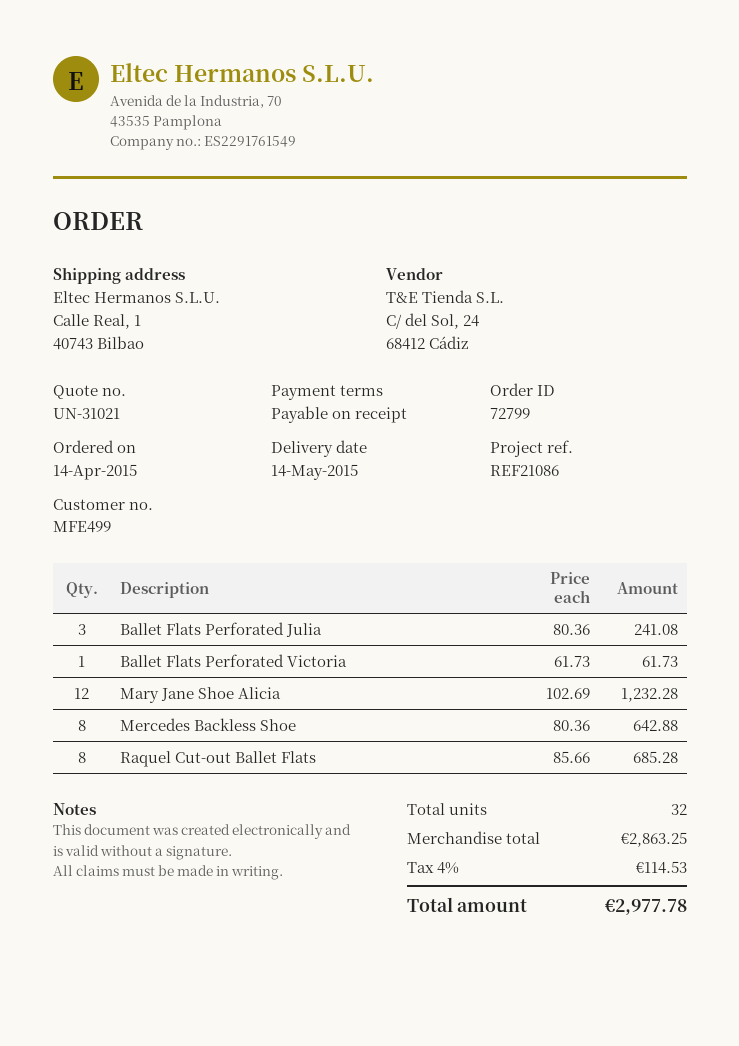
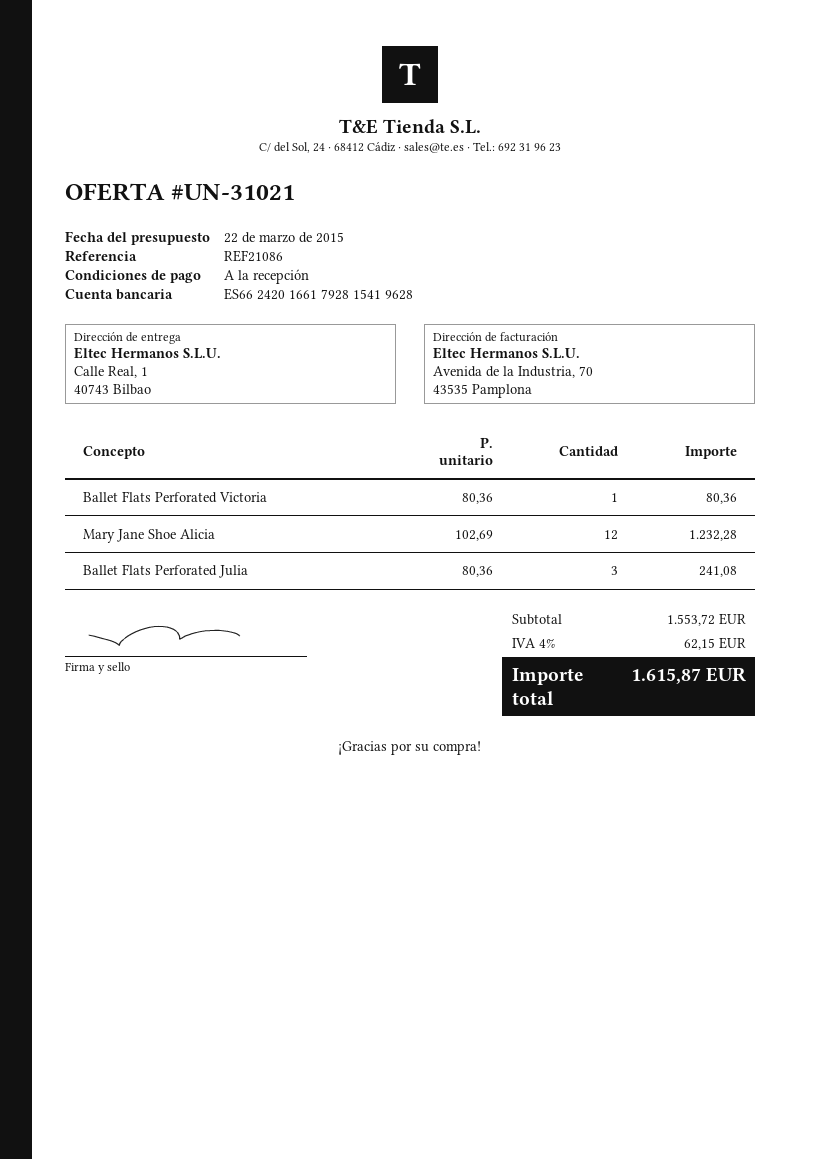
Ballet Flats Perforated Victoria: 1 x 61.73 = 61.73 -> 1 x 80.36 = 80.36
Mercedes Backless Shoe: 8 x 80.36 = 642.88 -> none
Raquel Cut-out Ballet Flats: 8 x 85.66 = 685.28 -> none
subtotal: 2863.25 -> 1553.72
tax: 4% = 114.53 -> 4% = 62.15
total: 2977.78 -> 1615.87

